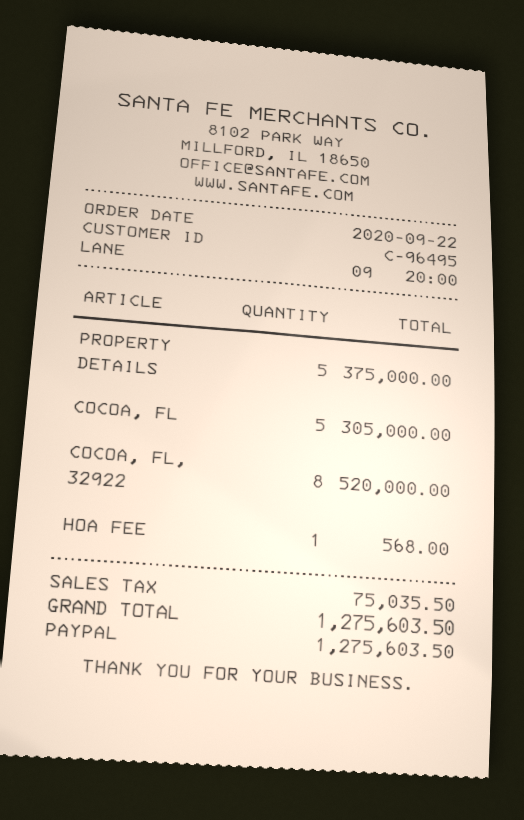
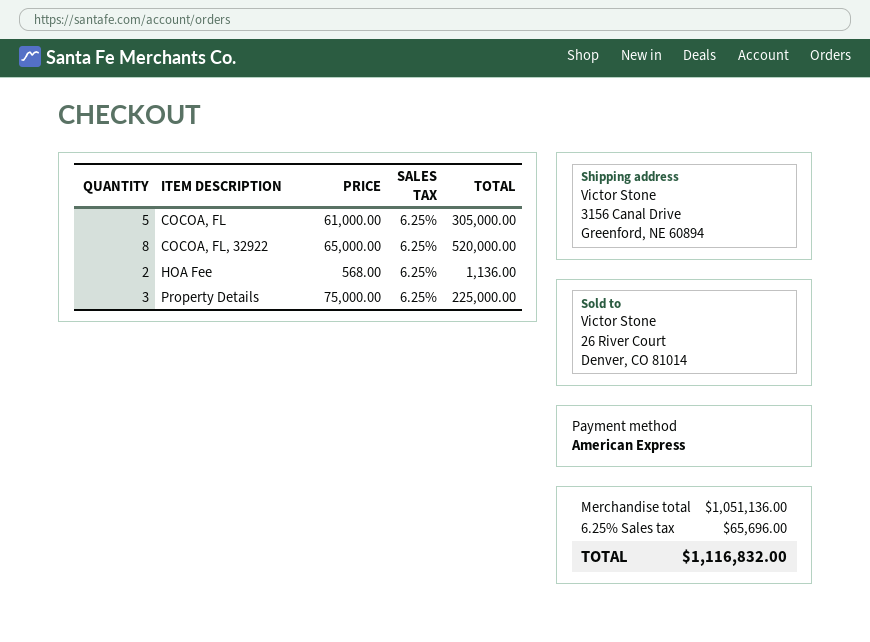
payment method: PayPal -> American Express
PROPERTY DETAILS: 5 for 375000.00 -> 3 for 225000.00
HOA FEE: 1 for 568.00 -> 2 for 1136.00
tax: 75035.50 -> 65696.00
total: 1275603.50 -> 1116832.00

